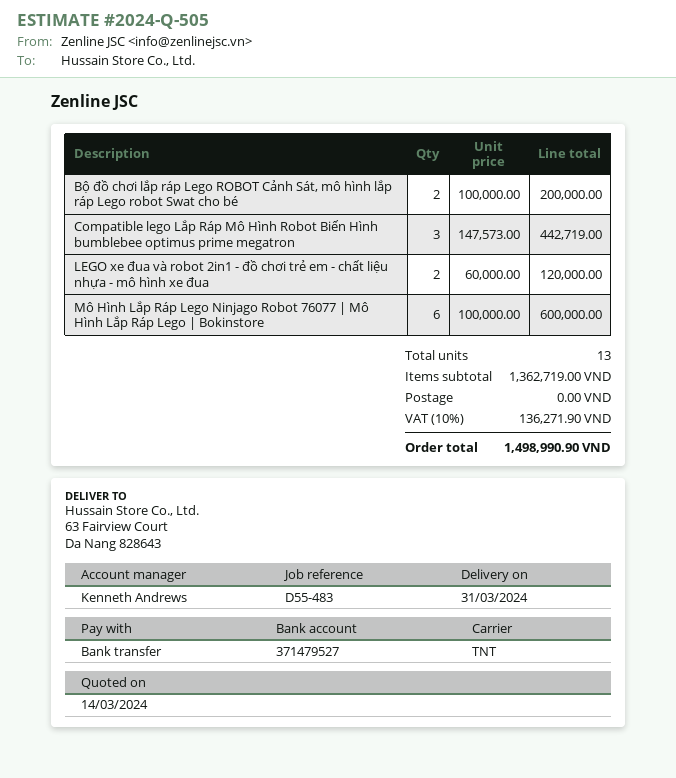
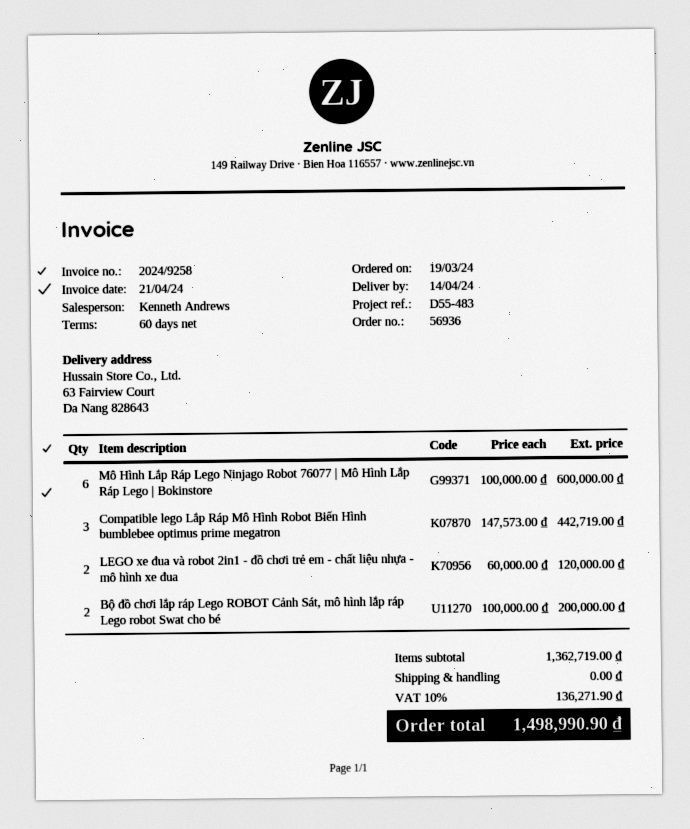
delivery date: 2024-03-31 -> 2024-04-14

